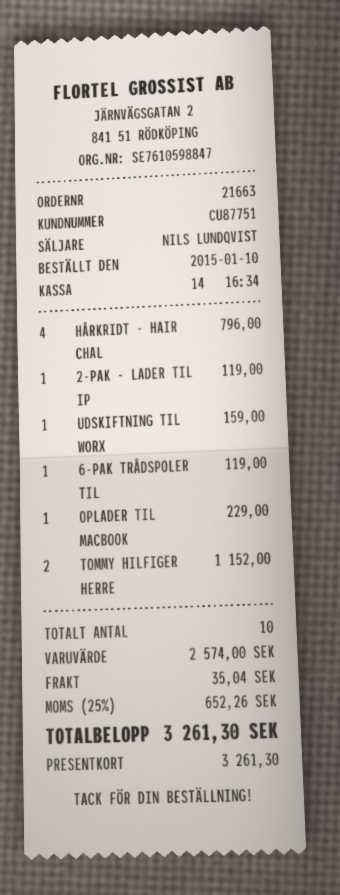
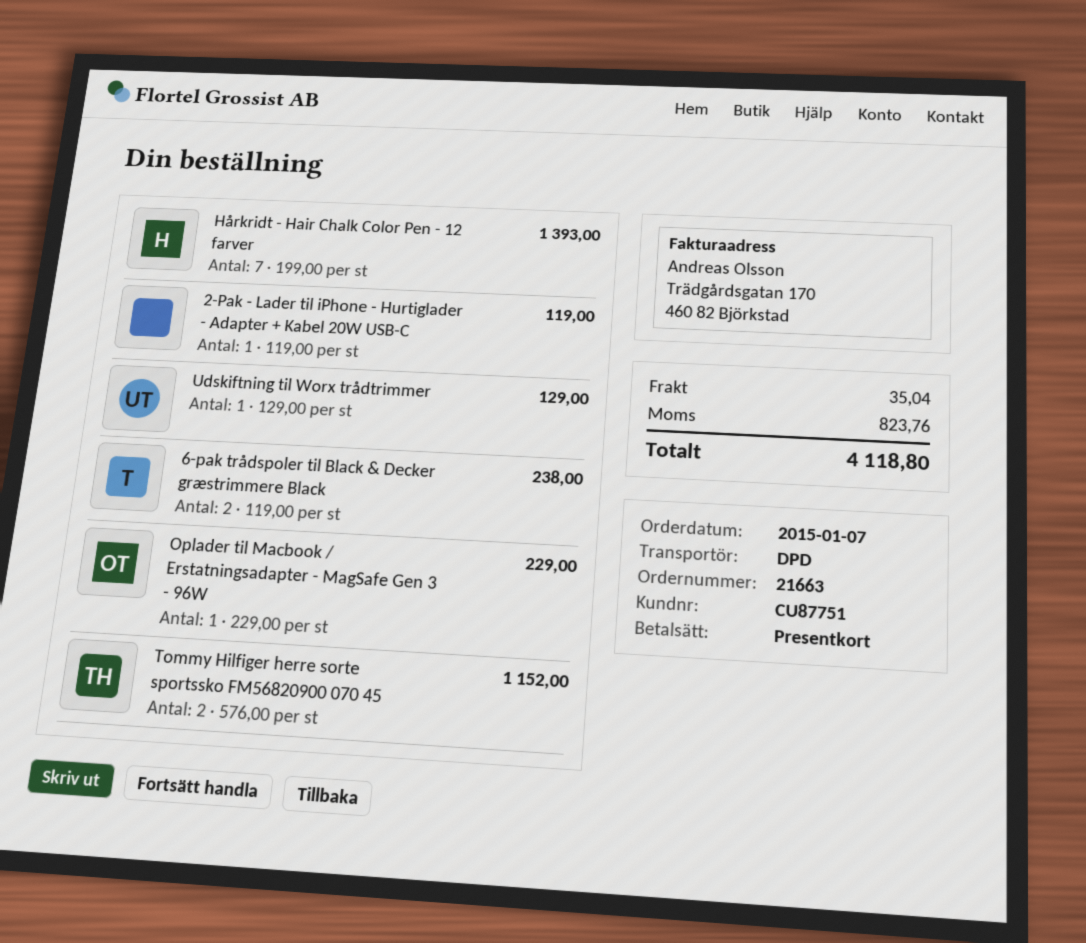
order date: 2015-01-10 -> 2015-01-07
HÅRKRIDT - HAIR CHAL: 4 for 796.00 -> 7 for 1393.00
UDSKIFTNING TIL WORX: 1 for 159.00 -> 1 for 129.00
6-PAK TRÅDSPOLER TIL: 1 for 119.00 -> 2 for 238.00
tax: 652.26 -> 823.76
total: 3261.30 -> 4118.80

